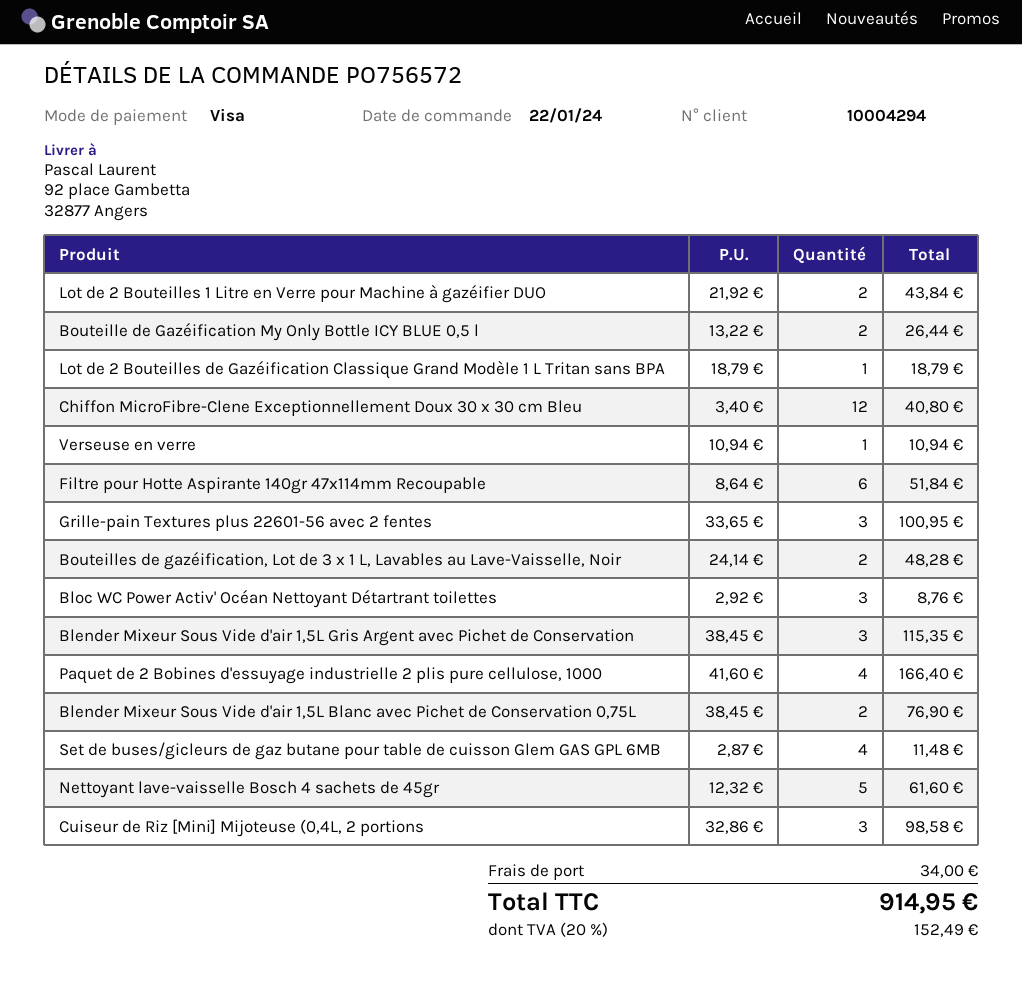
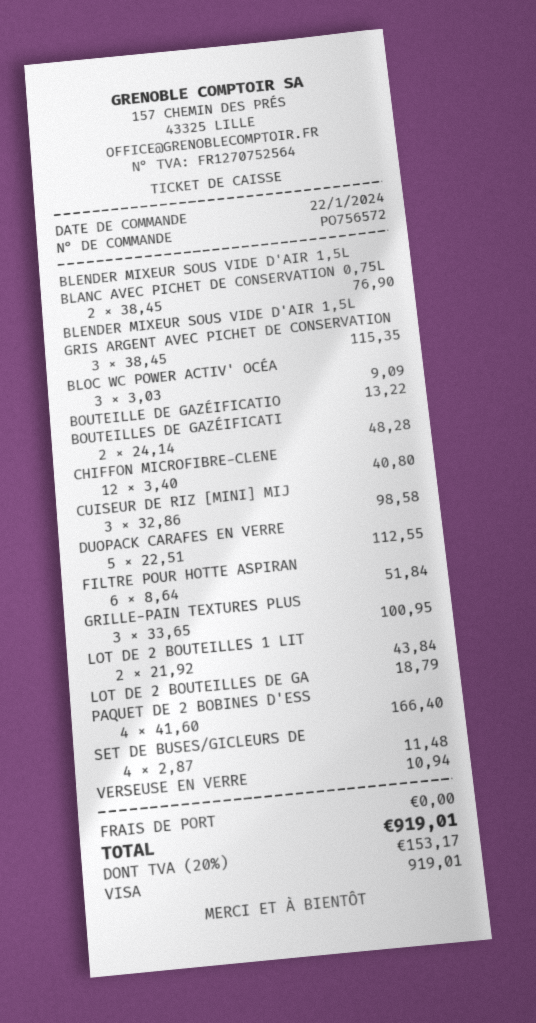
Bouteille de Gazéification My Only Bottle ICY BLUE 0,5 l: 2 x 13.22 = 26.44 -> 1 x 13.22 = 13.22
Bloc WC Power Activ' Océan Nettoyant Détartrant toilettes: 3 x 2.92 = 8.76 -> 3 x 3.03 = 9.09
Nettoyant lave-vaisselle Bosch 4 sachets de 45gr: 5 x 12.32 = 61.60 -> none
DUOPACK CARAFES EN VERRE: none -> 5 x 22.51 = 112.55
shipping: 34.00 -> 0.00
tax: 20% = 152.49 -> 20% = 153.17
total: 914.95 -> 919.01

